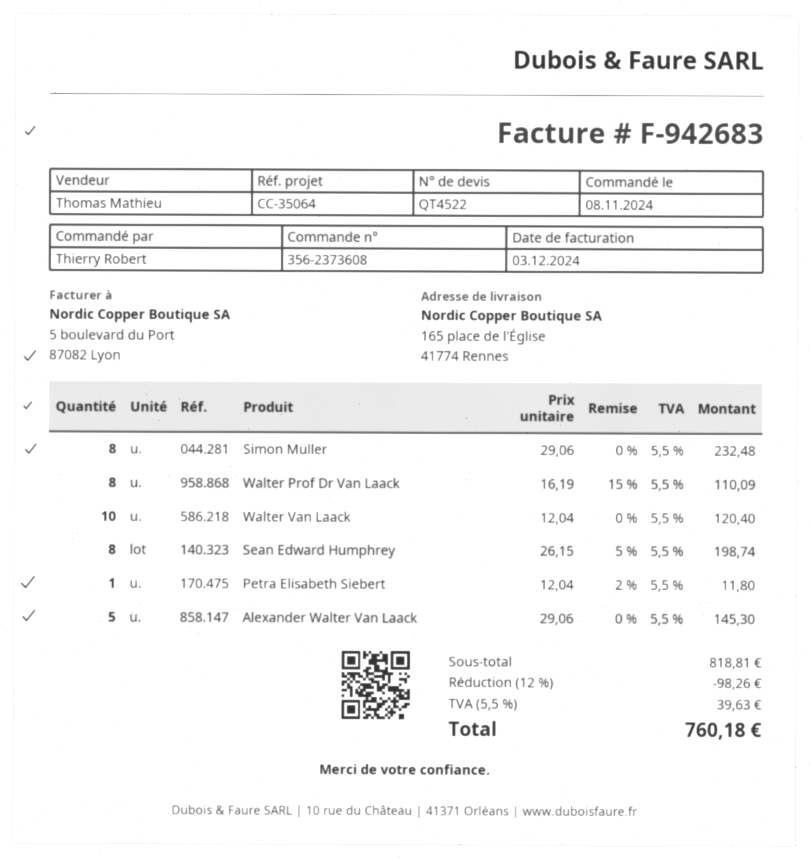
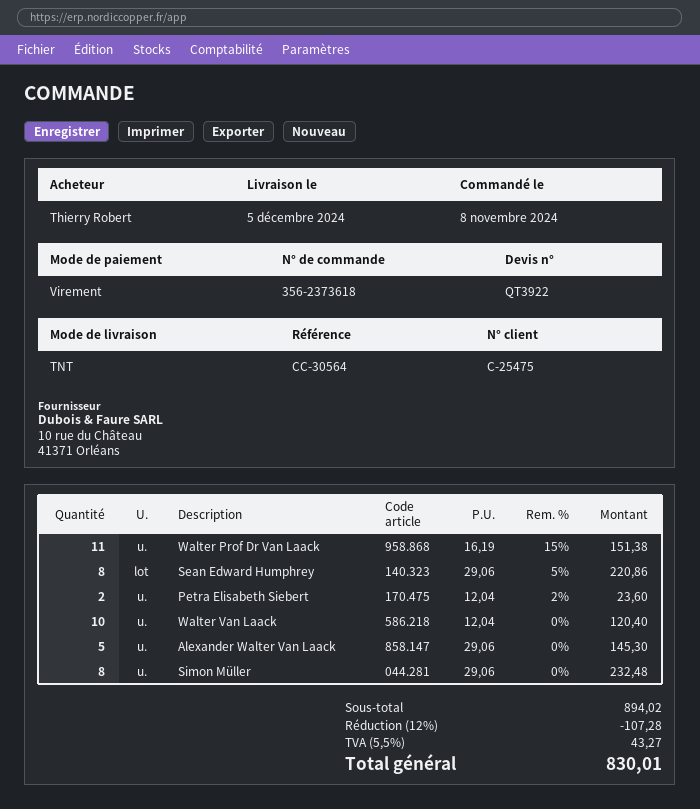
quote number: QT4522 -> QT3922
order number: 356-2373608 -> 356-2373618
reference: CC-35064 -> CC-30564
Walter Prof Dr Van Laack: 8 x 16.19 - 15% = 110.09 -> 11 x 16.19 - 15% = 151.38
Sean Edward Humphrey: 8 x 26.15 - 5% = 198.74 -> 8 x 29.06 - 5% = 220.86
Petra Elisabeth Siebert: 1 x 12.04 - 2% = 11.80 -> 2 x 12.04 - 2% = 23.60
subtotal: 818.81 -> 894.02
discount: 12% = 98.26 -> 12% = 107.28
tax: 5.5% = 39.63 -> 5.5% = 43.27
total: 760.18 -> 830.01

